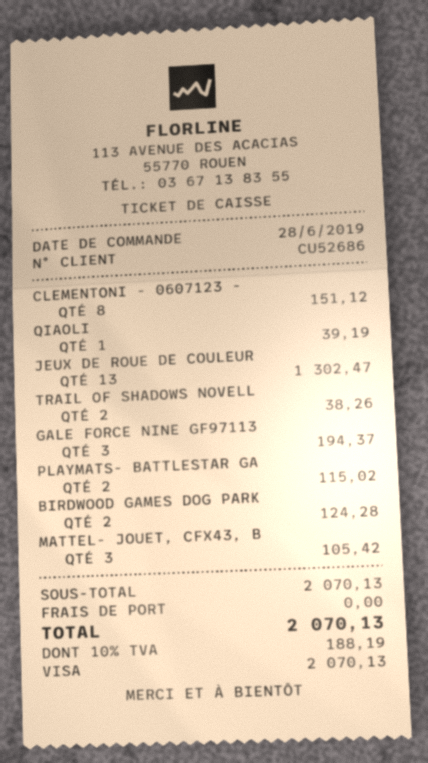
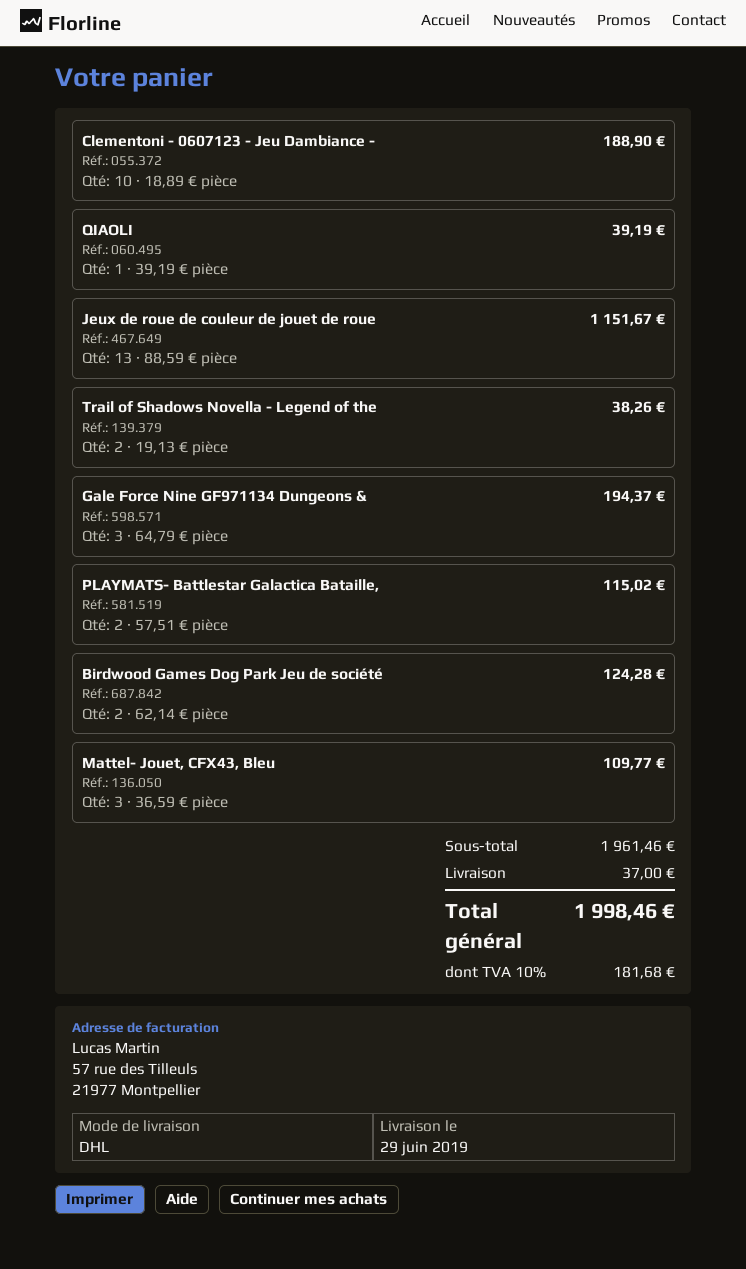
CLEMENTONI - 0607123 -: 8 for 151.12 -> 10 for 188.90
JEUX DE ROUE DE COULEUR: 13 for 1302.47 -> 13 for 1151.67
MATTEL- JOUET, CFX43, B: 3 for 105.42 -> 3 for 109.77
subtotal: 2070.13 -> 1961.46
shipping: 0.00 -> 37.00
tax: 10% = 188.19 -> 10% = 181.68
total: 2070.13 -> 1998.46

